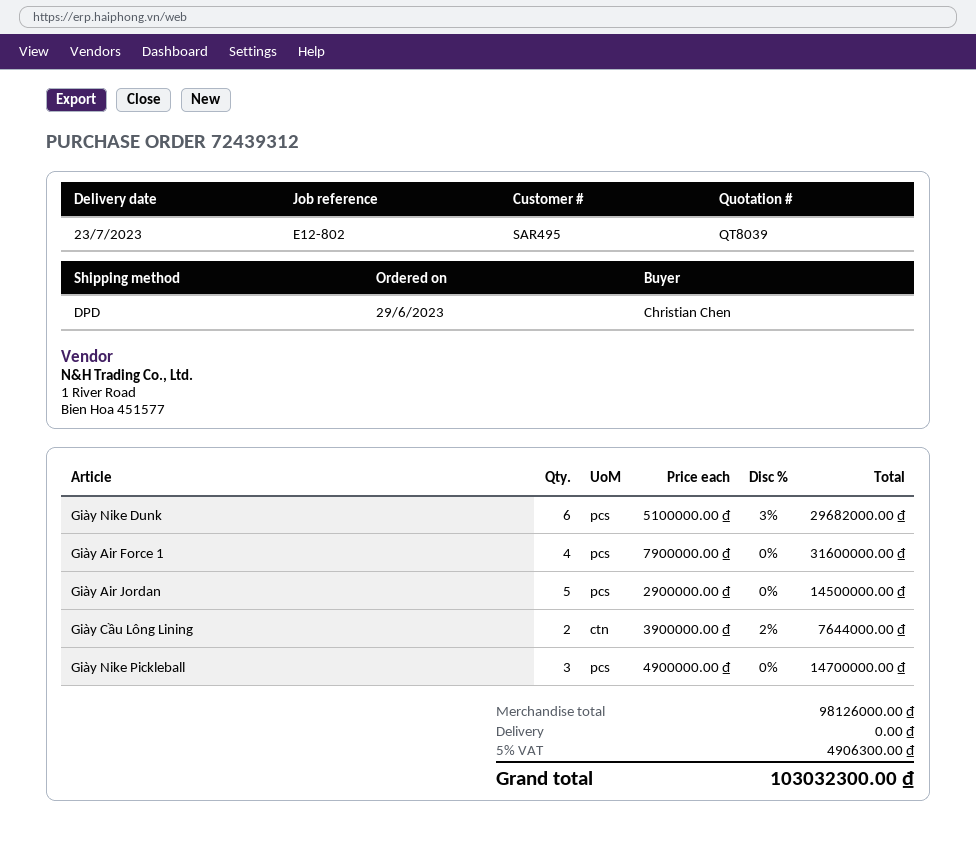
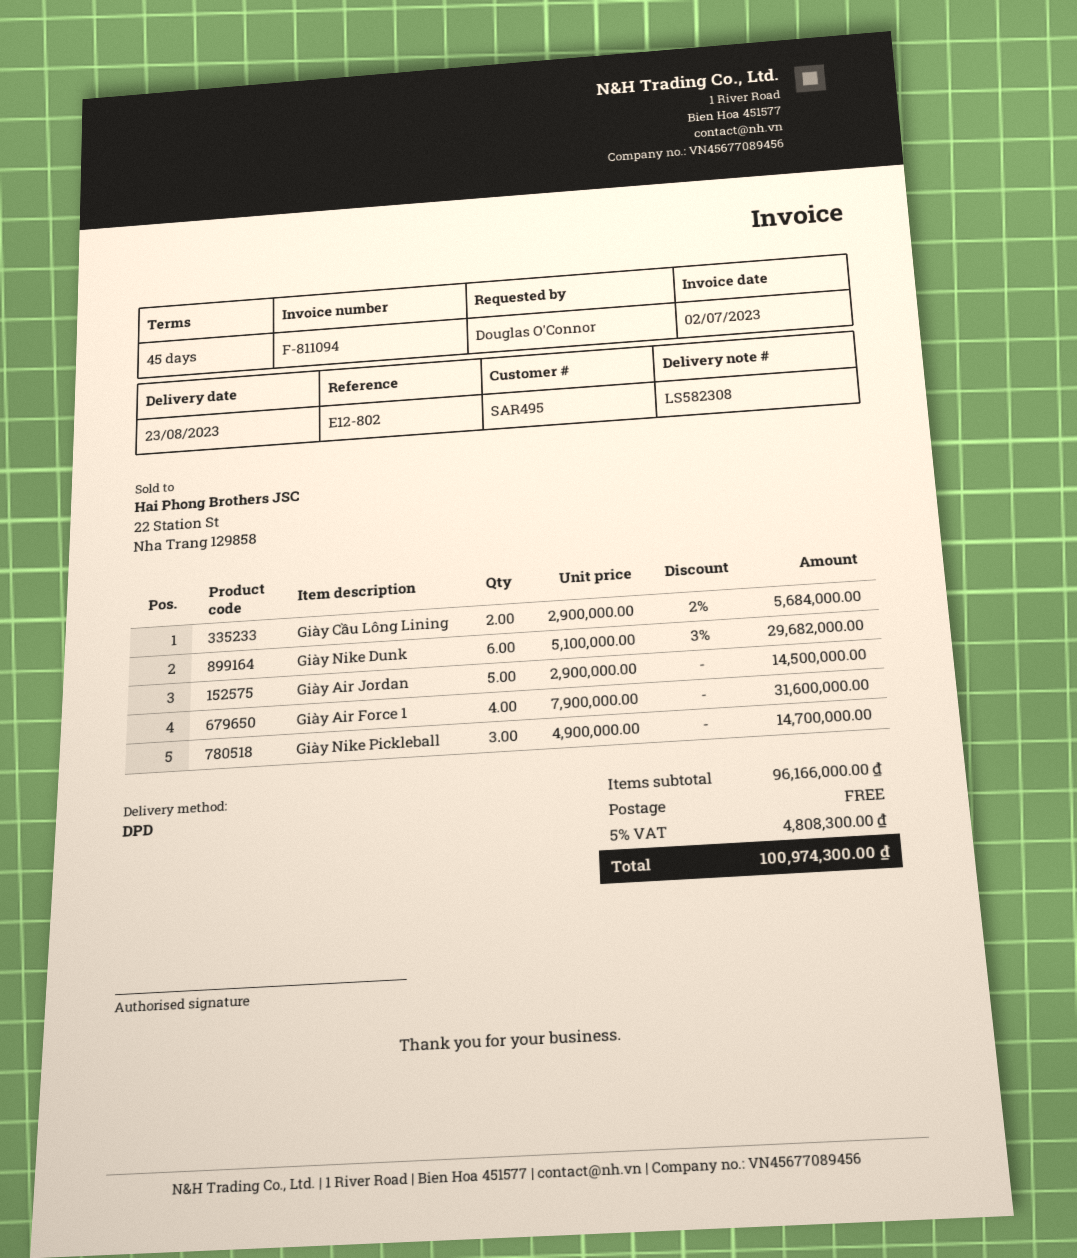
delivery date: 2023-07-23 -> 2023-08-23
ordered by: Christian Chen -> Douglas O'Connor
Giày Cầu Lông Lining: 2 x 3900000.00 - 2% = 7644000.00 -> 2 x 2900000.00 - 2% = 5684000.00
subtotal: 98126000.00 -> 96166000.00
tax: 5% = 4906300.00 -> 5% = 4808300.00
total: 103032300.00 -> 100974300.00

